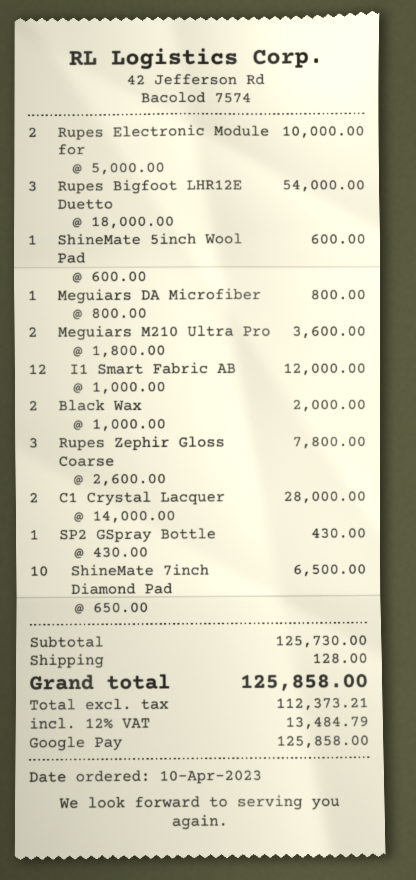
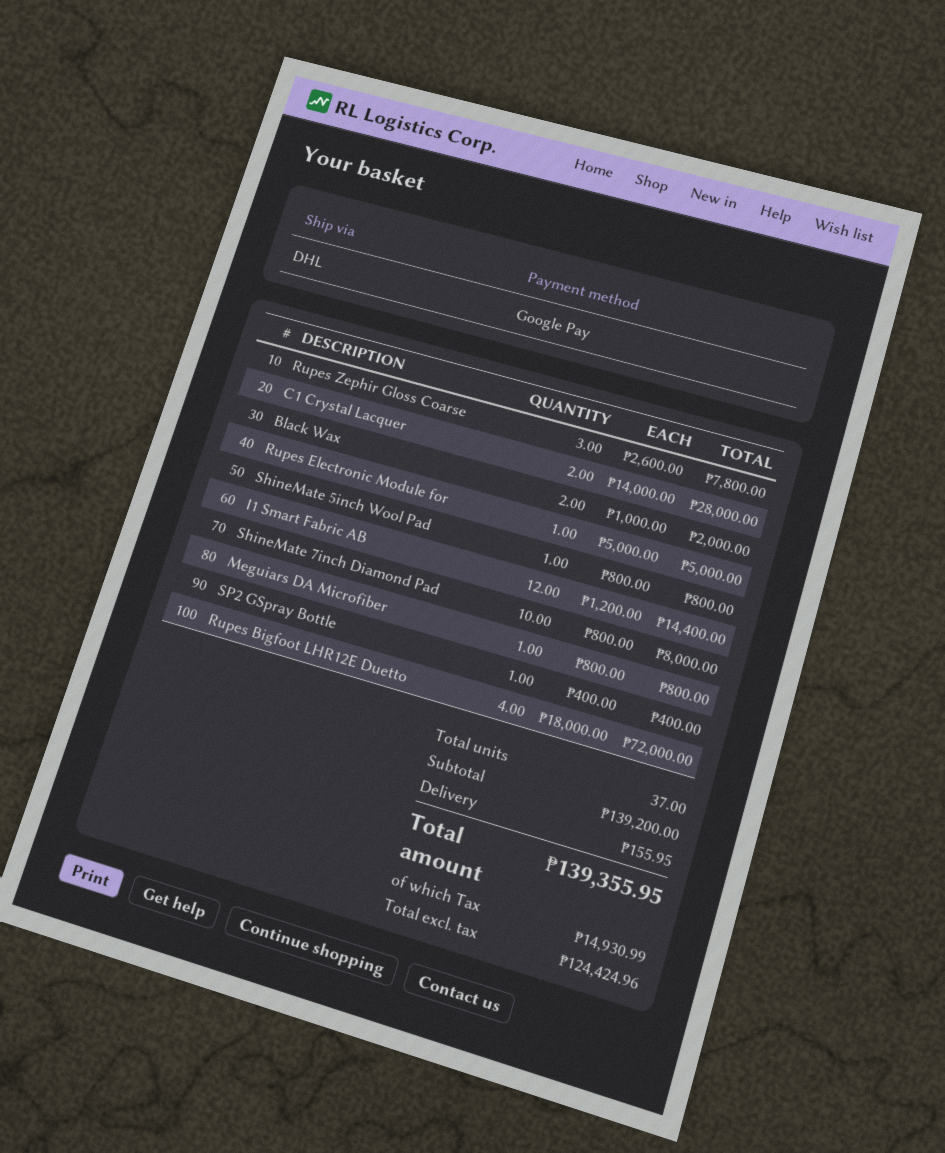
Rupes Electronic Module for: 2 x 5000.00 = 10000.00 -> 1 x 5000.00 = 5000.00
Rupes Bigfoot LHR12E Duetto: 3 x 18000.00 = 54000.00 -> 4 x 18000.00 = 72000.00
ShineMate 5inch Wool Pad: 1 x 600.00 = 600.00 -> 1 x 800.00 = 800.00
Meguiars M210 Ultra Pro: 2 x 1800.00 = 3600.00 -> none
I1 Smart Fabric AB: 12 x 1000.00 = 12000.00 -> 12 x 1200.00 = 14400.00
SP2 GSpray Bottle: 1 x 430.00 = 430.00 -> 1 x 400.00 = 400.00
ShineMate 7inch Diamond Pad: 10 x 650.00 = 6500.00 -> 10 x 800.00 = 8000.00
subtotal: 125730.00 -> 139200.00
shipping: 128.00 -> 155.95
net: 112373.21 -> 124424.96
tax: 13484.79 -> 14930.99
total: 125858.00 -> 139355.95

